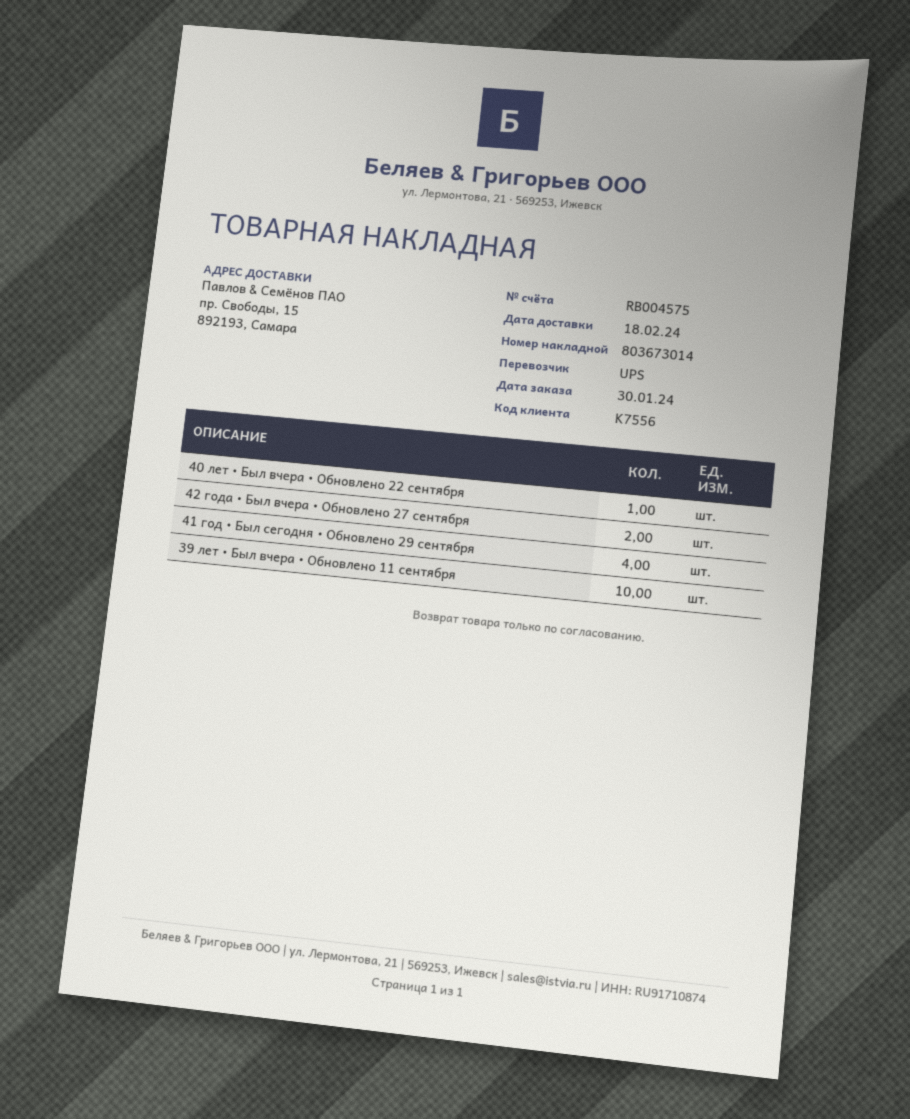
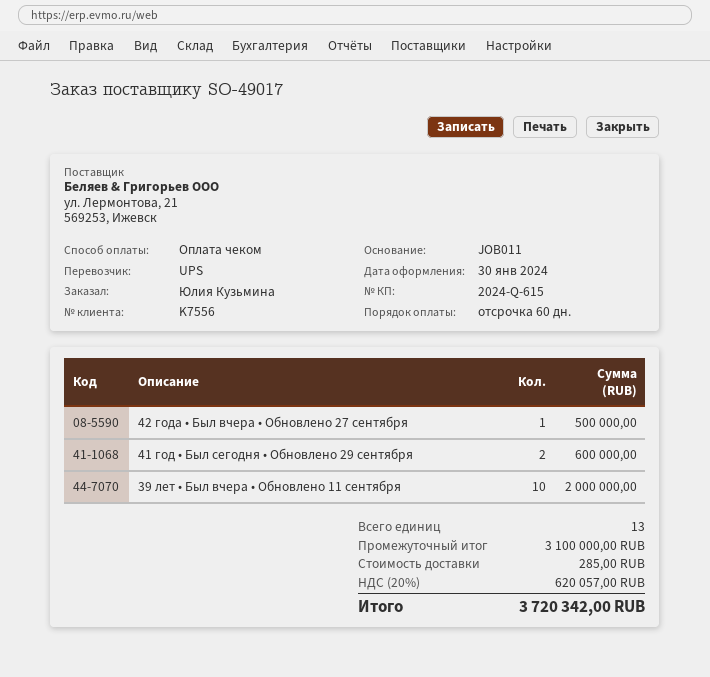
40 лет • Был вчера • Обновлено 22 сентября: 1 -> none
42 года • Был вчера • Обновлено 27 сентября: 2 -> 1
41 год • Был сегодня • Обновлено 29 сентября: 4 -> 2

